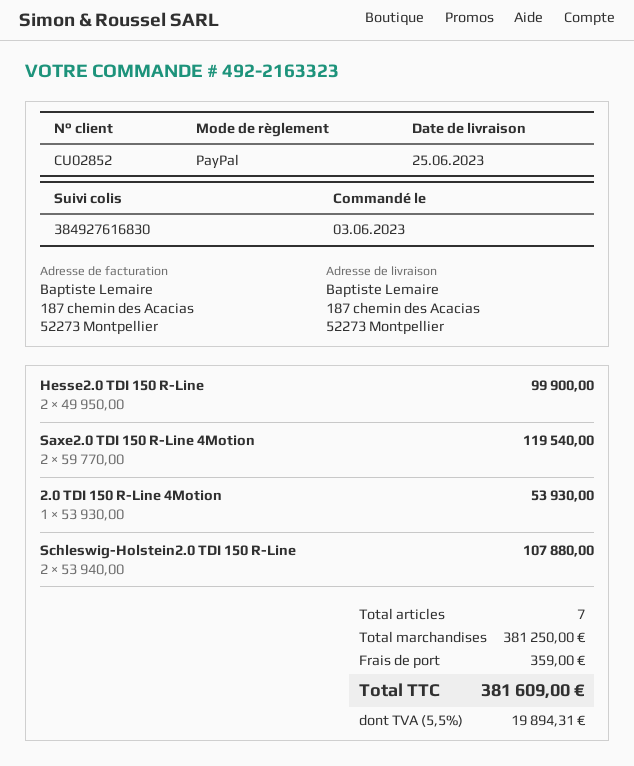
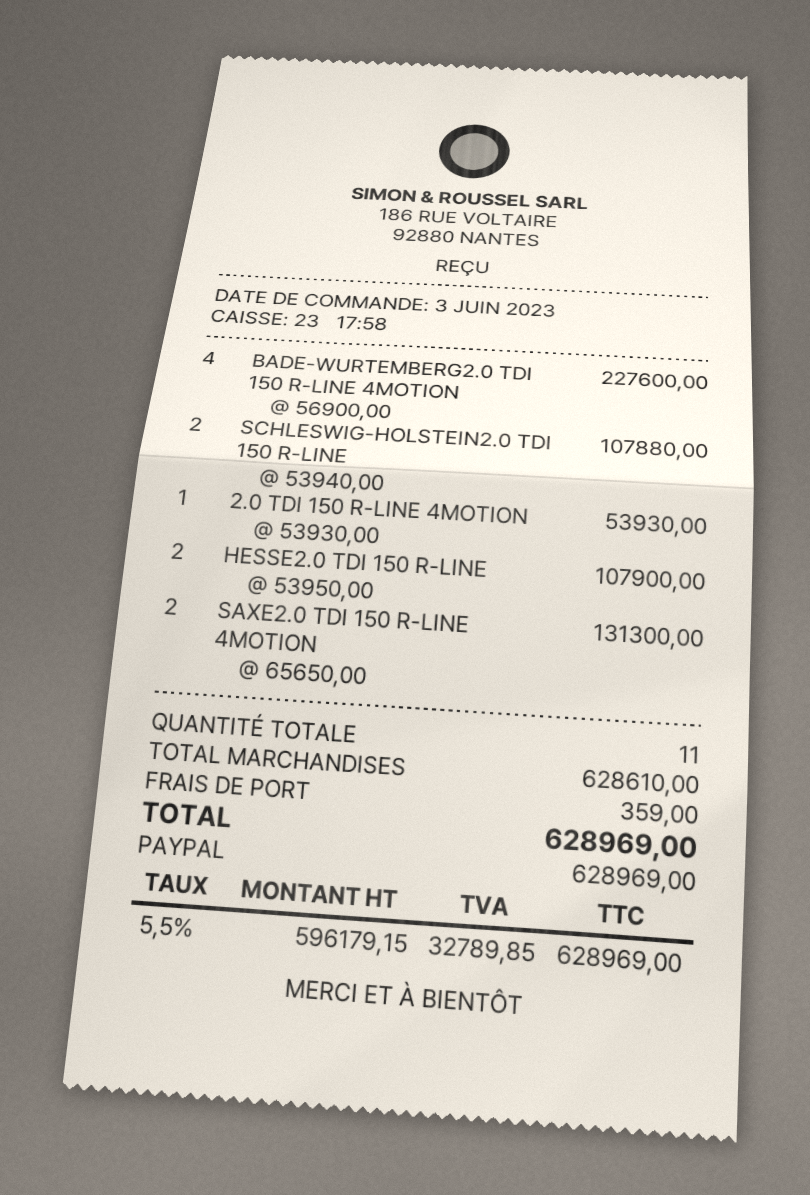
Hesse2.0 TDI 150 R-Line: 2 x 49950.00 = 99900.00 -> 2 x 53950.00 = 107900.00
Saxe2.0 TDI 150 R-Line 4Motion: 2 x 59770.00 = 119540.00 -> 2 x 65650.00 = 131300.00
BADE-WURTEMBERG2.0 TDI 150 R-LINE 4MOTION: none -> 4 x 56900.00 = 227600.00
total quantity: 7 -> 11
subtotal: 381250.00 -> 628610.00
tax: 5.5% = 19894.31 -> 5.5% = 32789.85
total: 381609.00 -> 628969.00

